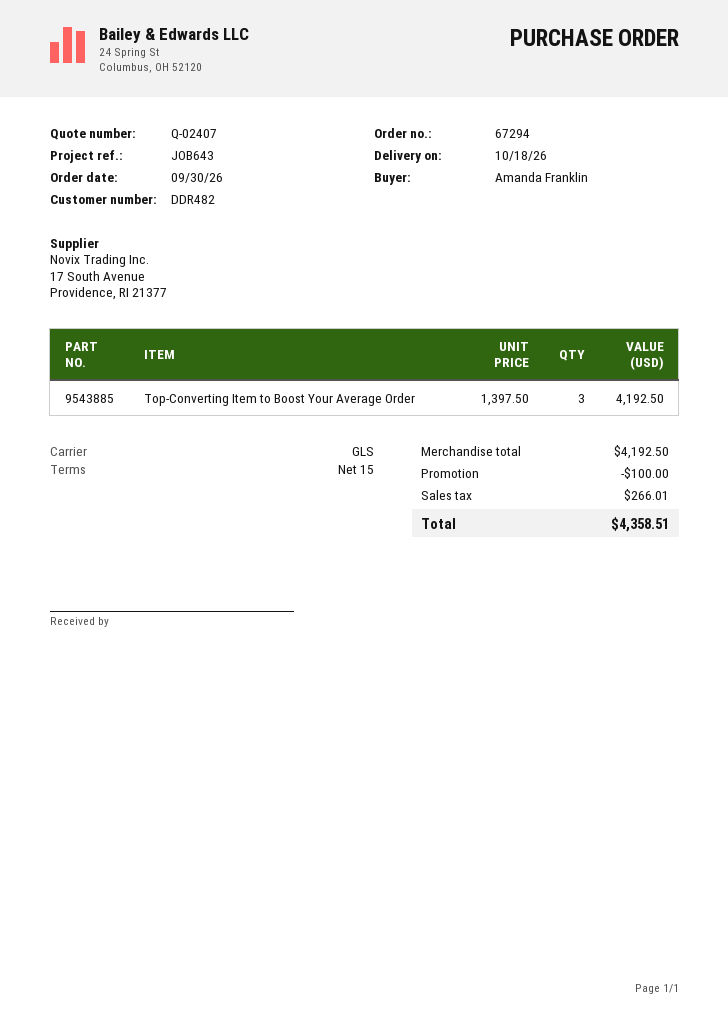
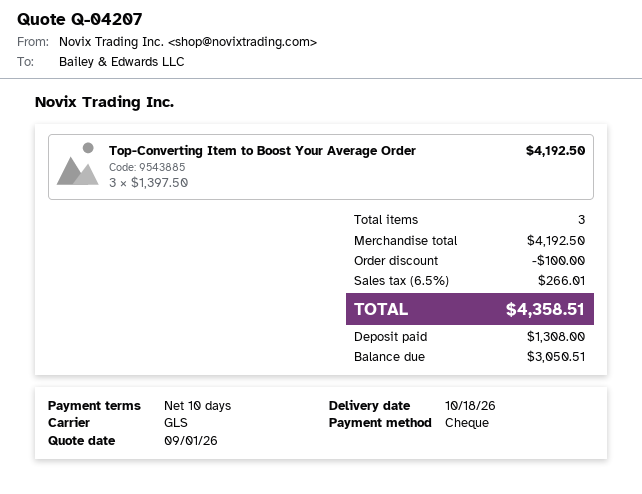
quote number: Q-02407 -> Q-04207
payment terms: 15 days -> 10 days

